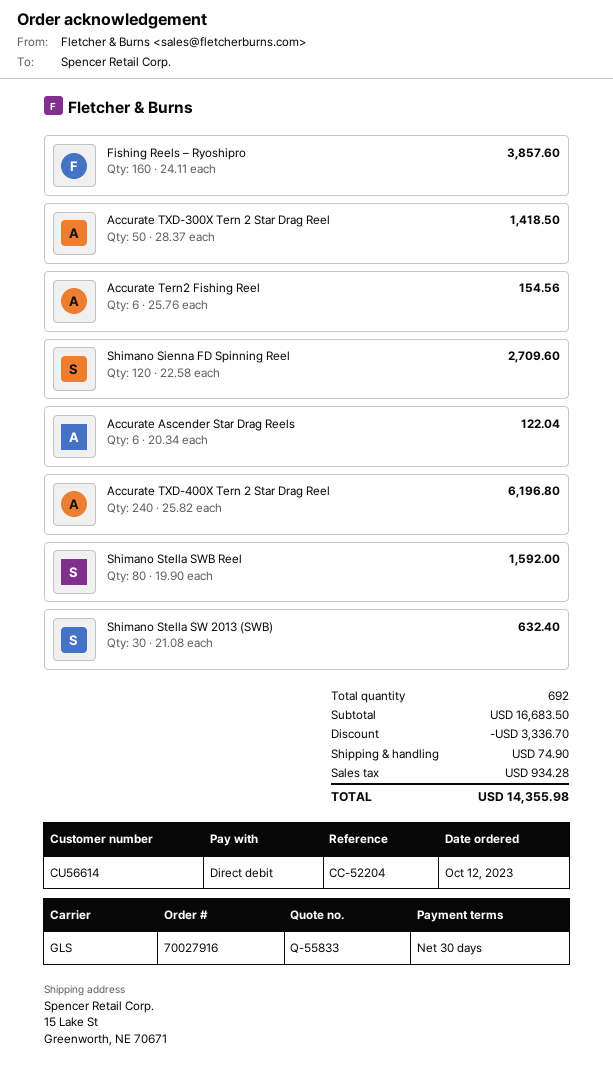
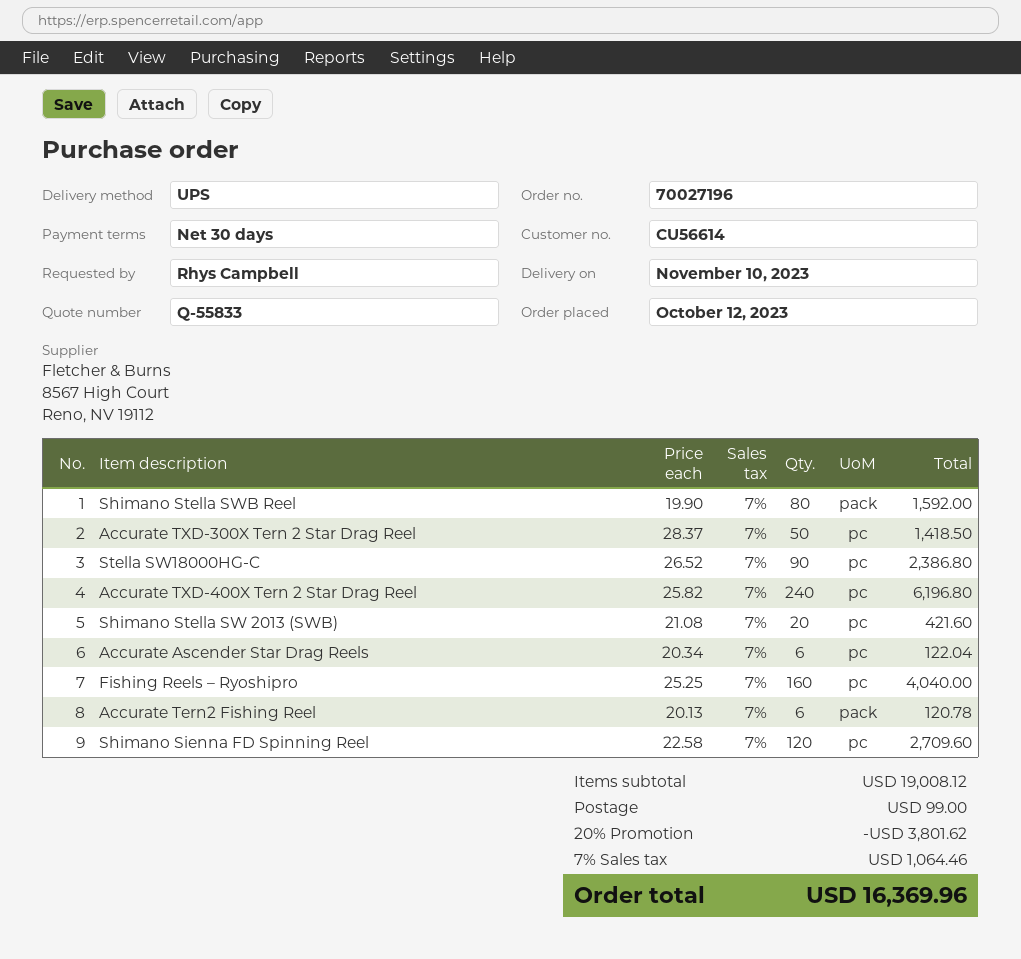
order number: 70027916 -> 70027196
shipping method: GLS -> UPS
Fishing Reels – Ryoshipro: 160 x 24.11 = 3857.60 -> 160 x 25.25 = 4040.00
Accurate Tern2 Fishing Reel: 6 x 25.76 = 154.56 -> 6 x 20.13 = 120.78
Shimano Stella SW 2013 (SWB): 30 x 21.08 = 632.40 -> 20 x 21.08 = 421.60
Stella SW18000HG-C: none -> 90 x 26.52 = 2386.80
subtotal: 16683.50 -> 19008.12
discount: 3336.70 -> 3801.62
shipping: 74.90 -> 99.00
tax: 934.28 -> 1064.46
total: 14355.98 -> 16369.96

